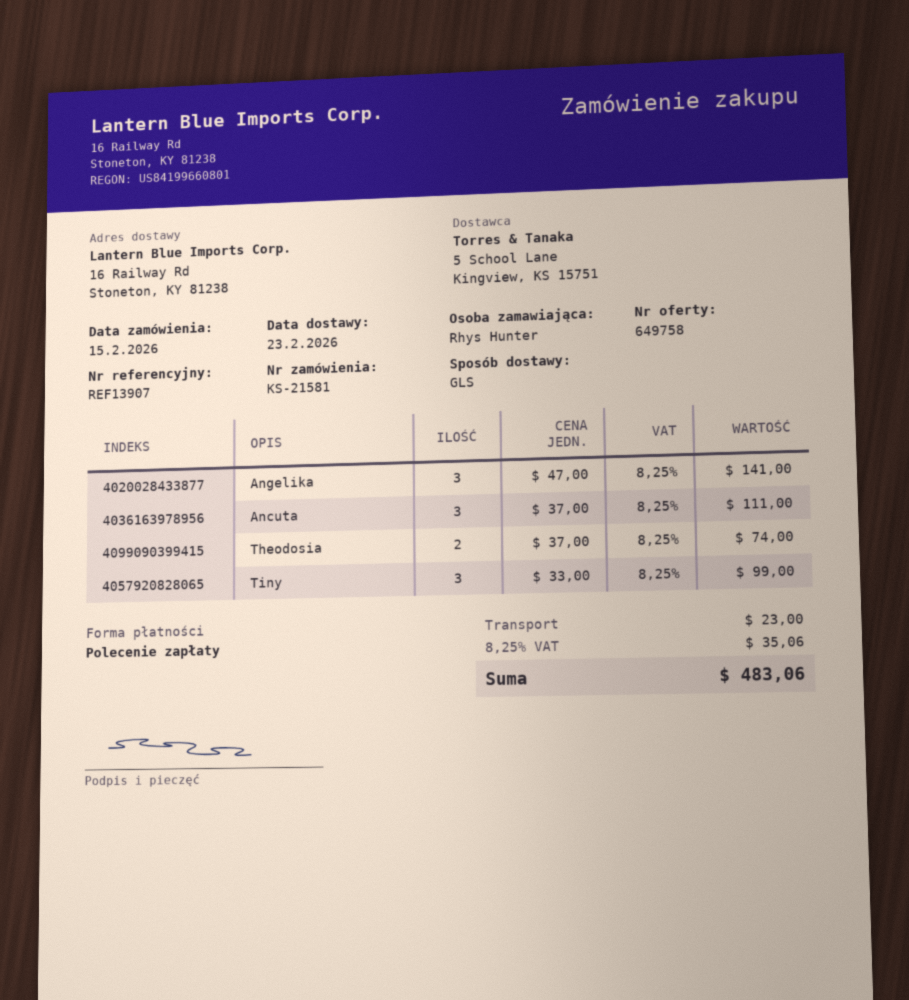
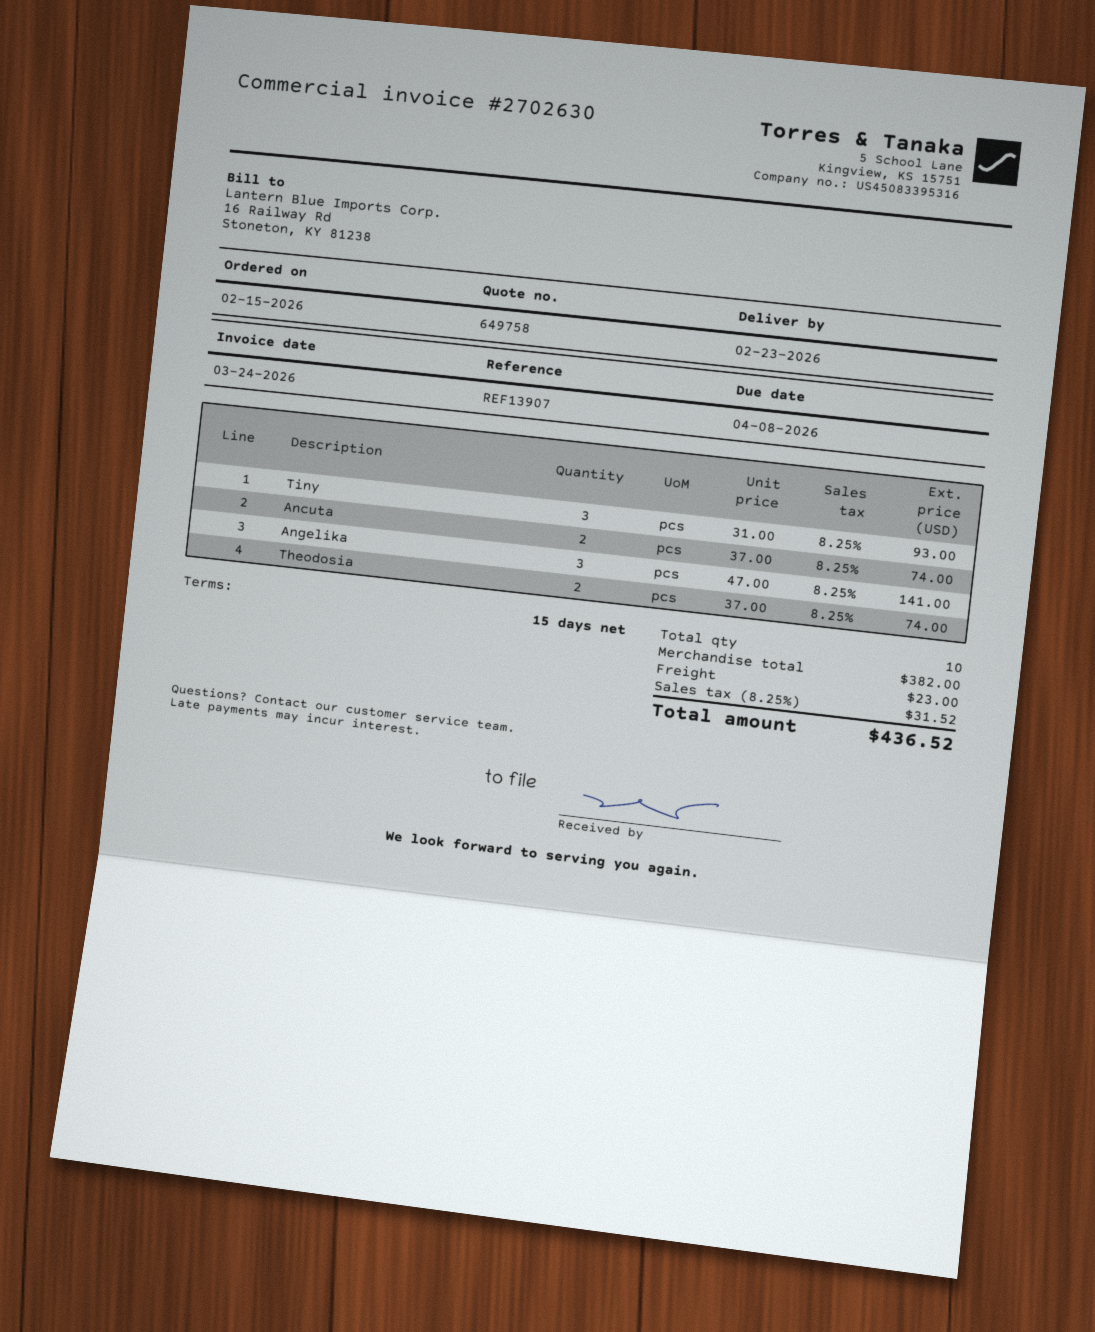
Ancuta: 3 x 37.00 = 111.00 -> 2 x 37.00 = 74.00
Tiny: 3 x 33.00 = 99.00 -> 3 x 31.00 = 93.00
tax: 8.25% = 35.06 -> 8.25% = 31.52
total: 483.06 -> 436.52

